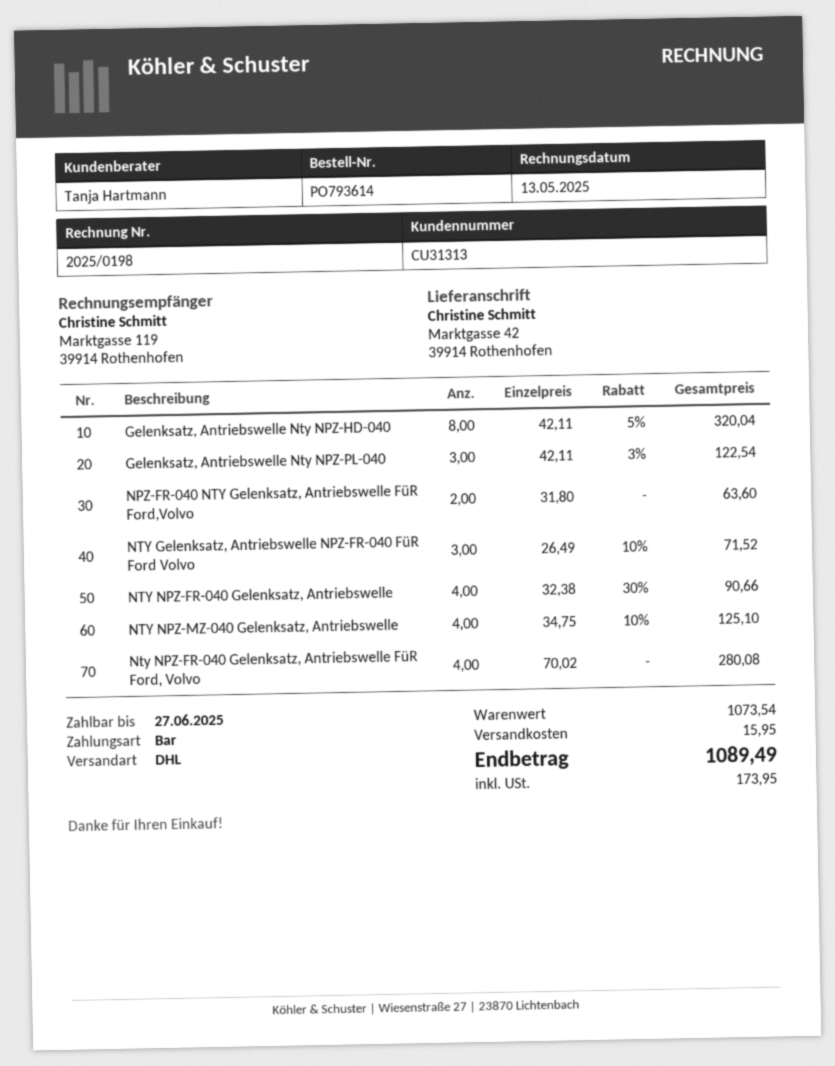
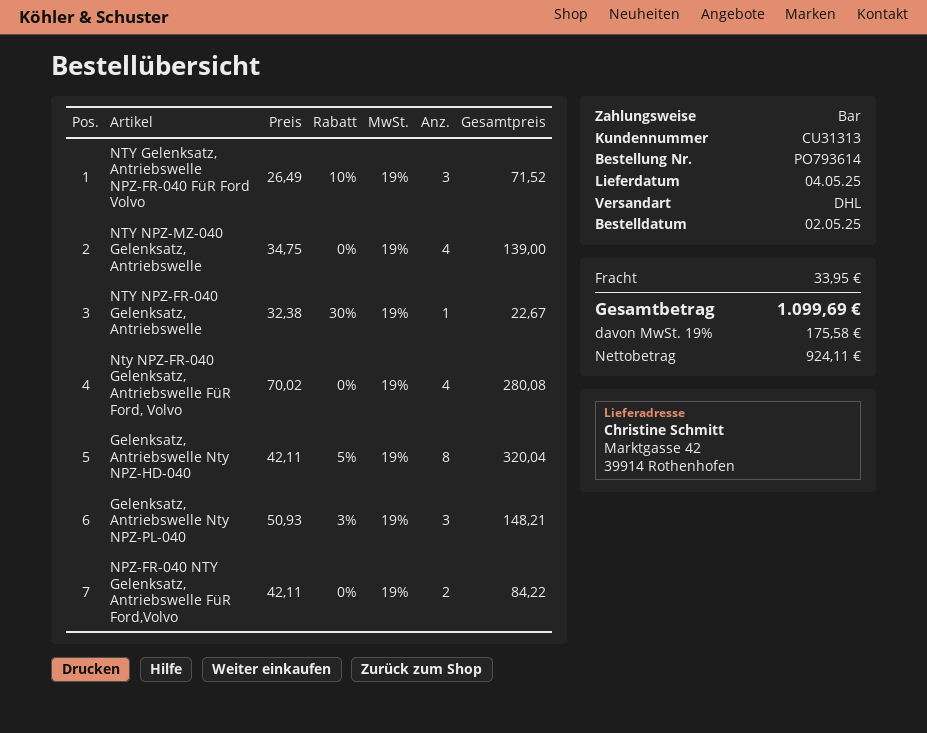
Gelenksatz, Antriebswelle Nty NPZ-PL-040: 3 x 42.11 - 3% = 122.54 -> 3 x 50.93 - 3% = 148.21
NPZ-FR-040 NTY Gelenksatz, Antriebswelle FüR Ford,Volvo: 2 x 31.80 = 63.60 -> 2 x 42.11 = 84.22
NTY NPZ-FR-040 Gelenksatz, Antriebswelle: 4 x 32.38 - 30% = 90.66 -> 1 x 32.38 - 30% = 22.67
NTY NPZ-MZ-040 Gelenksatz, Antriebswelle: 4 x 34.75 - 10% = 125.10 -> 4 x 34.75 = 139.00
shipping: 15.95 -> 33.95
tax: 173.95 -> 175.58
total: 1089.49 -> 1099.69

